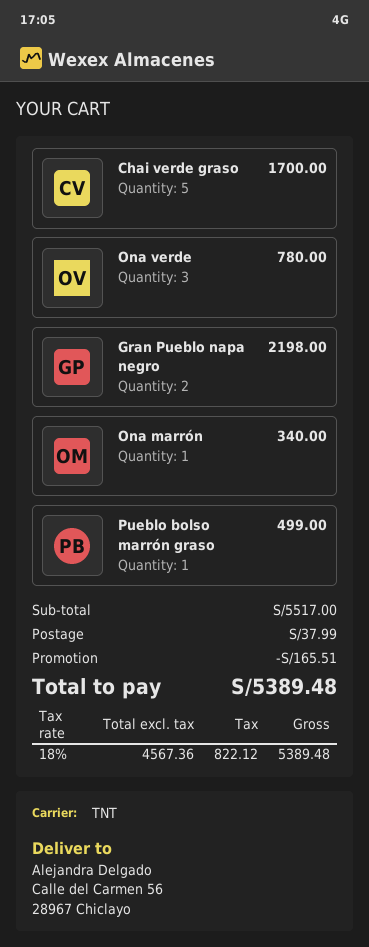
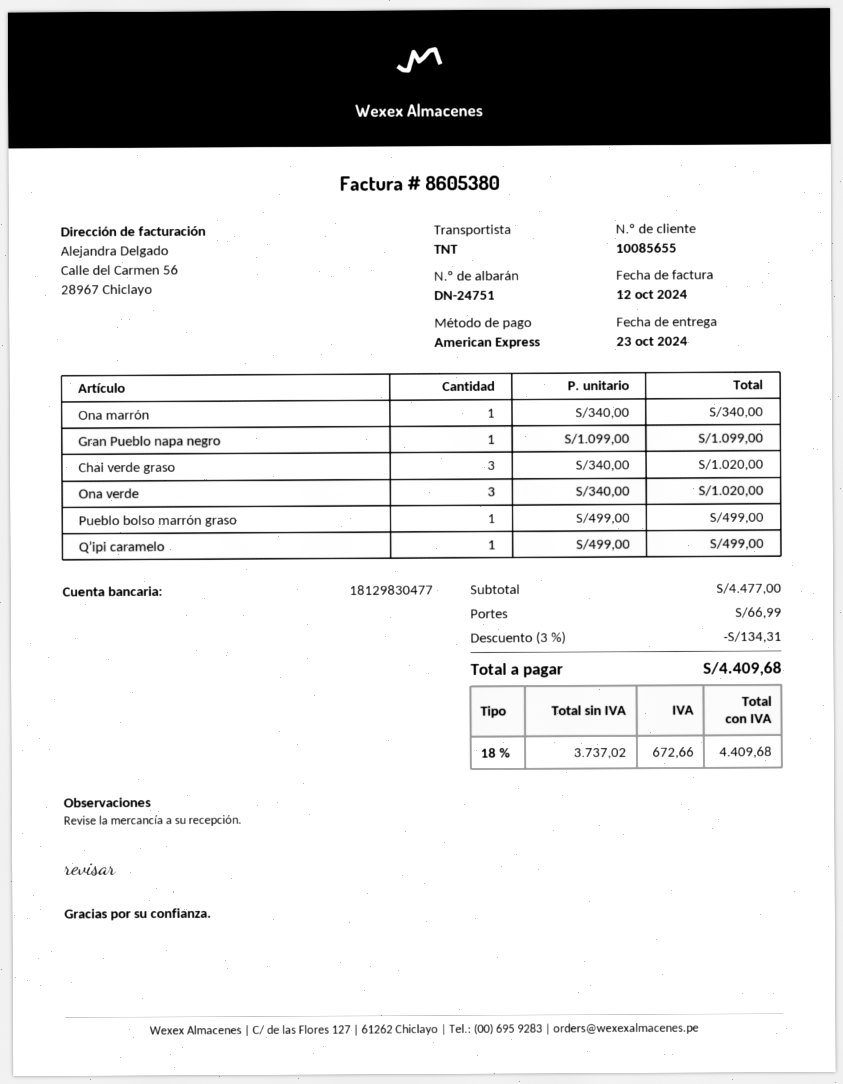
Chai verde graso: 5 for 1700.00 -> 3 for 1020.00
Ona verde: 3 for 780.00 -> 3 for 1020.00
Gran Pueblo napa negro: 2 for 2198.00 -> 1 for 1099.00
Q’ipi caramelo: none -> 1 for 499.00
subtotal: 5517.00 -> 4477.00
discount: 165.51 -> 134.31
shipping: 37.99 -> 66.99
net: 4567.36 -> 3737.02
tax: 18% = 822.12 -> 18% = 672.66
total: 5389.48 -> 4409.68

